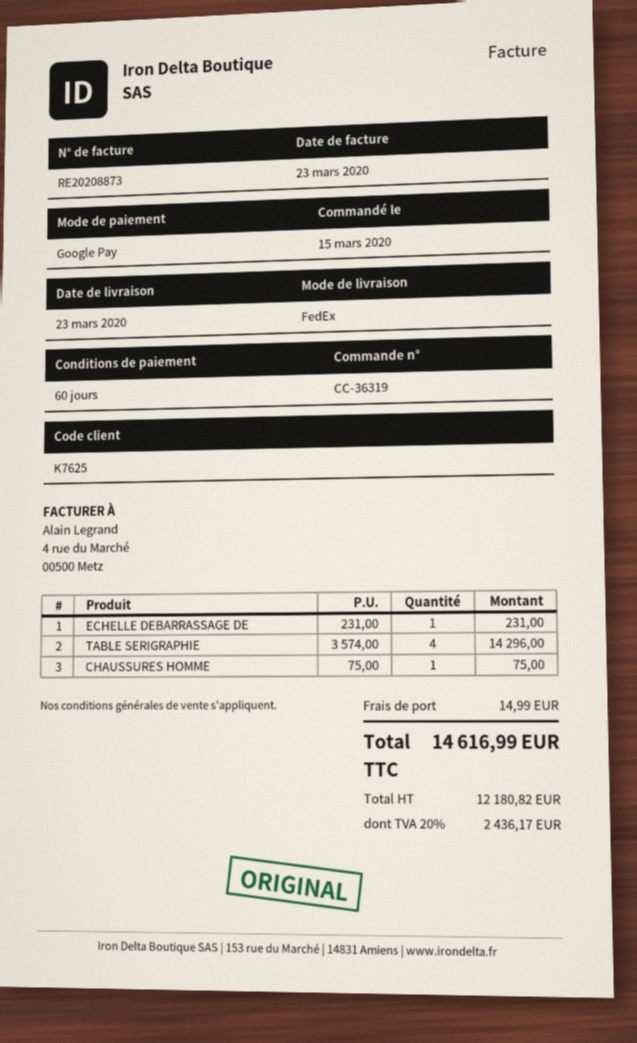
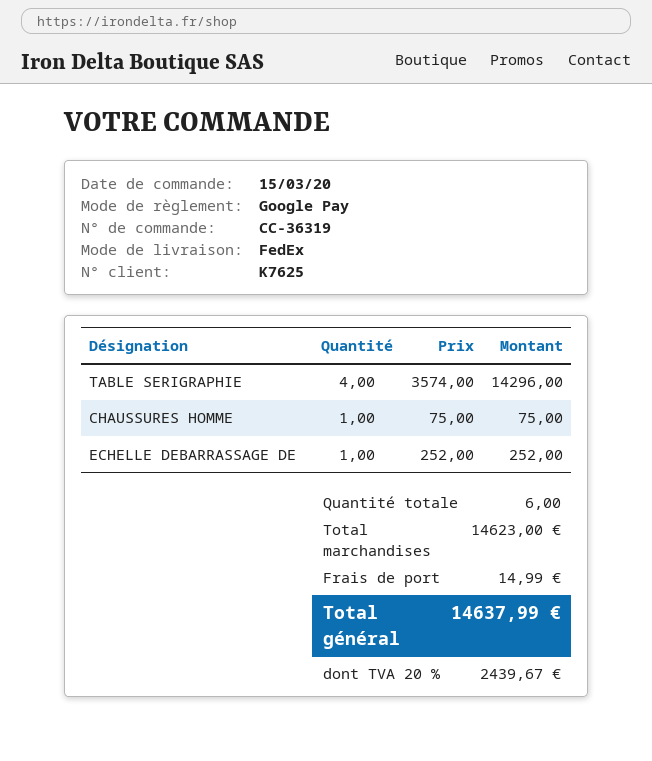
ECHELLE DEBARRASSAGE DE: 1 x 231.00 = 231.00 -> 1 x 252.00 = 252.00
tax: 20% = 2436.17 -> 20% = 2439.67
total: 14616.99 -> 14637.99

